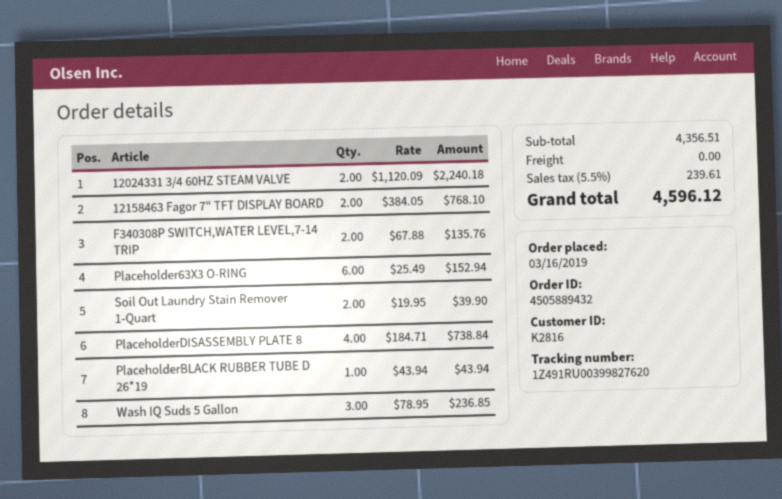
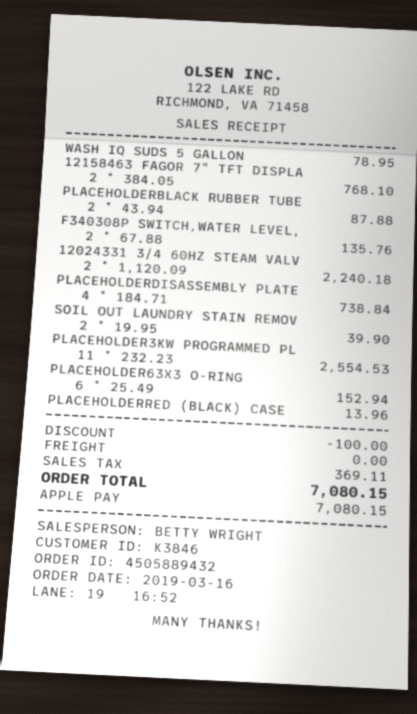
customer number: K2816 -> K3846
PlaceholderBLACK RUBBER TUBE D 26*19: 1 x 43.94 = 43.94 -> 2 x 43.94 = 87.88
Wash IQ Suds 5 Gallon: 3 x 78.95 = 236.85 -> 1 x 78.95 = 78.95
PLACEHOLDER3KW PROGRAMMED PL: none -> 11 x 232.23 = 2554.53
PLACEHOLDERRED (BLACK) CASE: none -> 1 x 13.96 = 13.96
discount: none -> 100.00
tax: 239.61 -> 369.11
total: 4596.12 -> 7080.15

